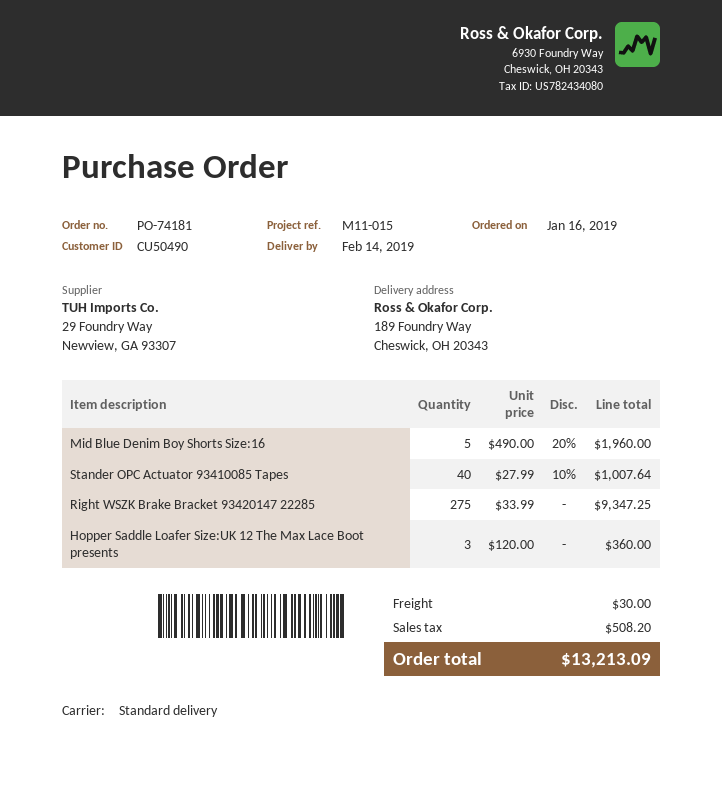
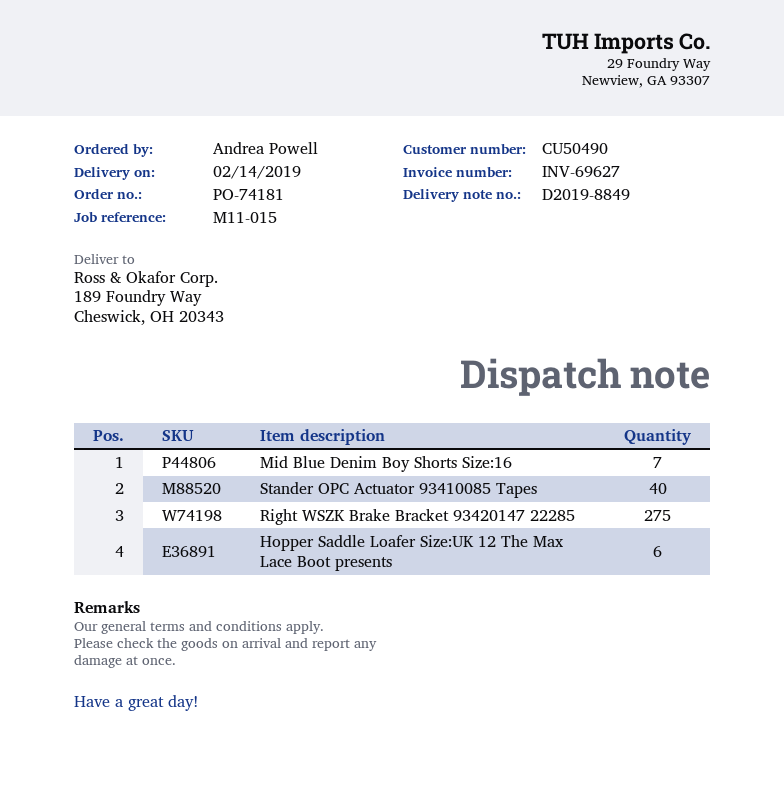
Mid Blue Denim Boy Shorts Size:16: 5 -> 7
Hopper Saddle Loafer Size:UK 12 The Max Lace Boot presents: 3 -> 6

